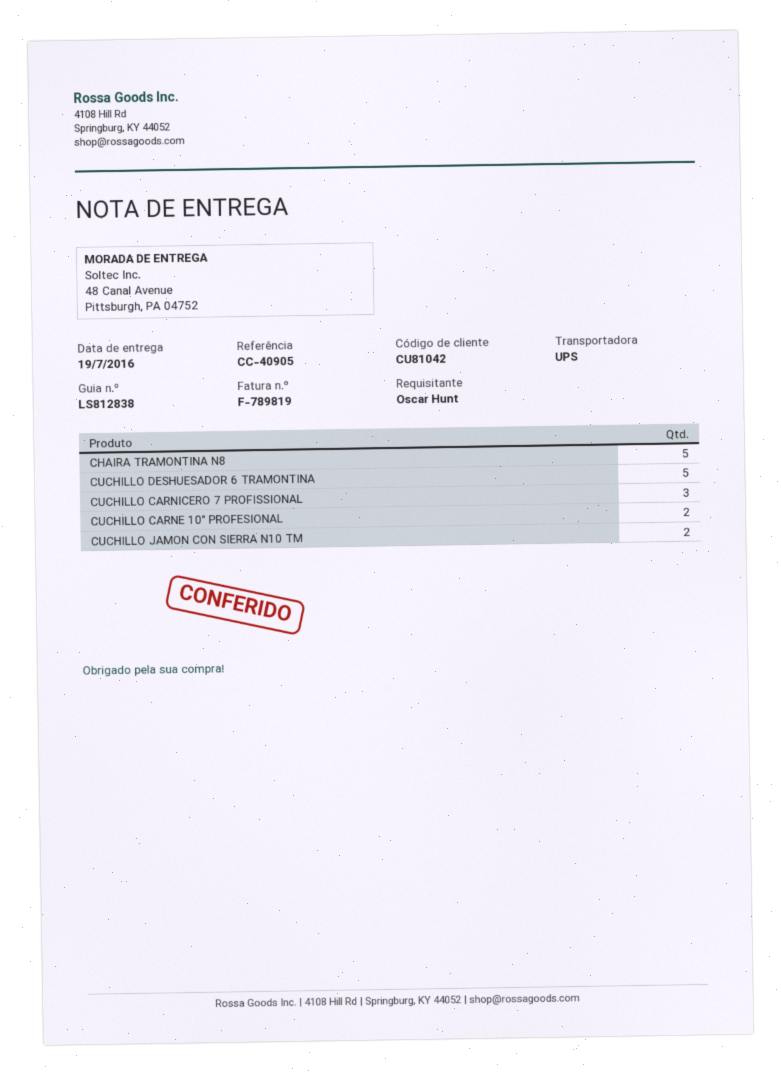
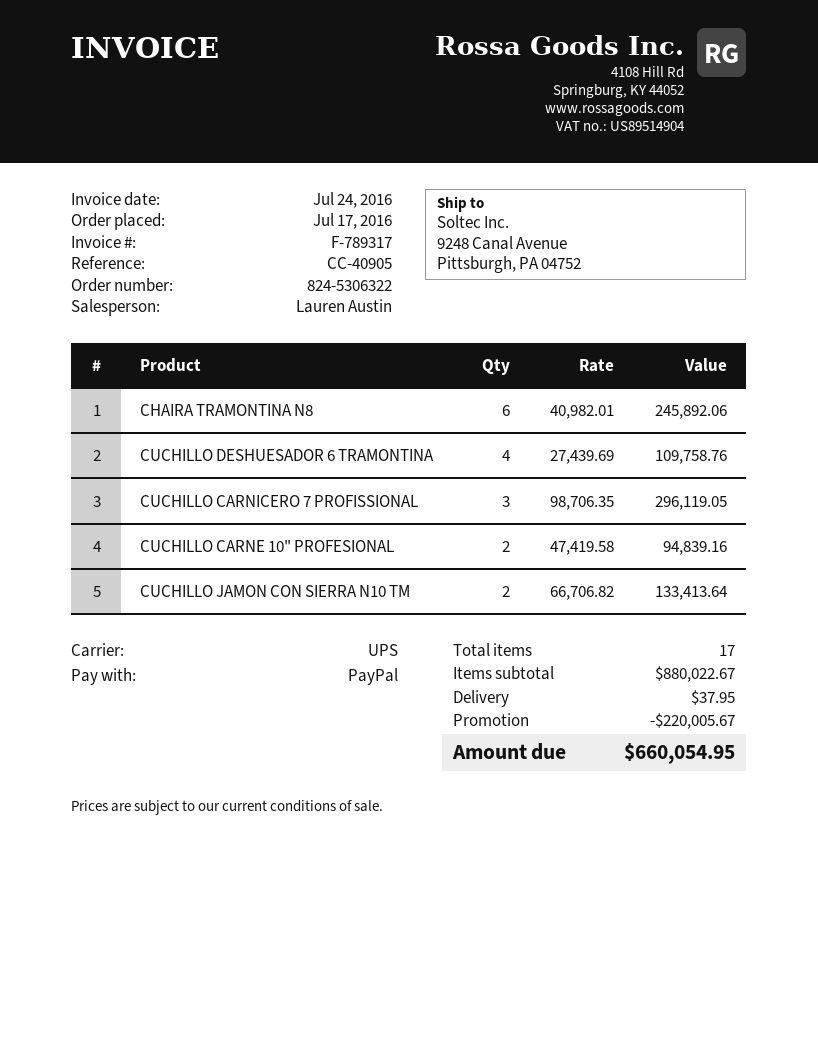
invoice number: F-789819 -> F-789317
ship to: 48 Canal Avenue, Pittsburgh, PA 04752 -> 9248 Canal Avenue, Pittsburgh, PA 04752
CHAIRA TRAMONTINA N8: 5 -> 6
CUCHILLO DESHUESADOR 6 TRAMONTINA: 5 -> 4

